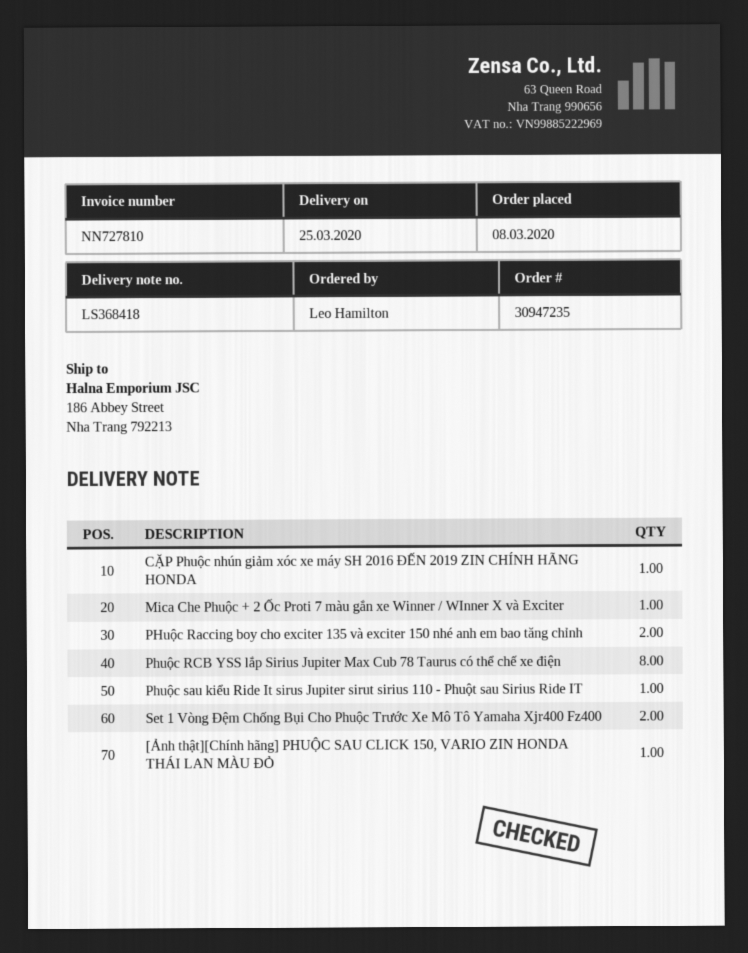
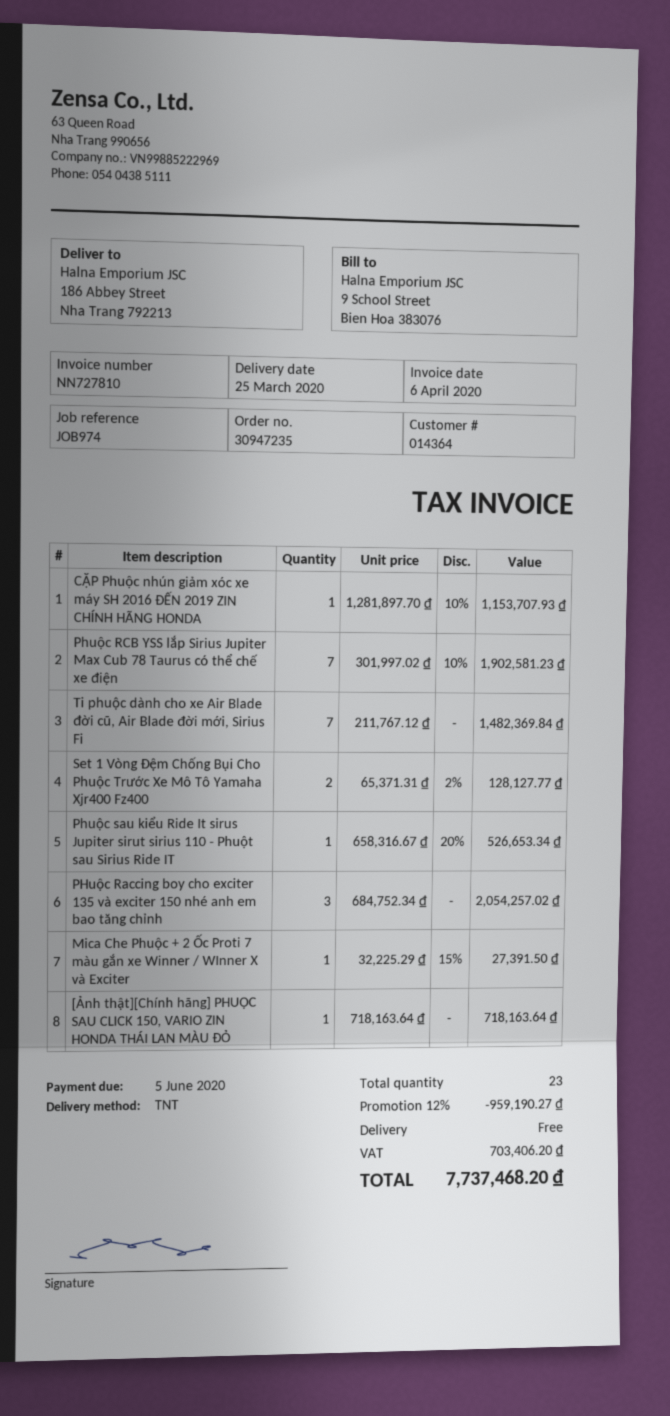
PHuộc Raccing boy cho exciter 135 và exciter 150 nhé anh em bao tăng chỉnh: 2 -> 3
Phuộc RCB YSS lắp Sirius Jupiter Max Cub 78 Taurus có thể chế xe điện: 8 -> 7
Ti phuộc dành cho xe Air Blade đời cũ, Air Blade đời mới, Sirius Fi: none -> 7

